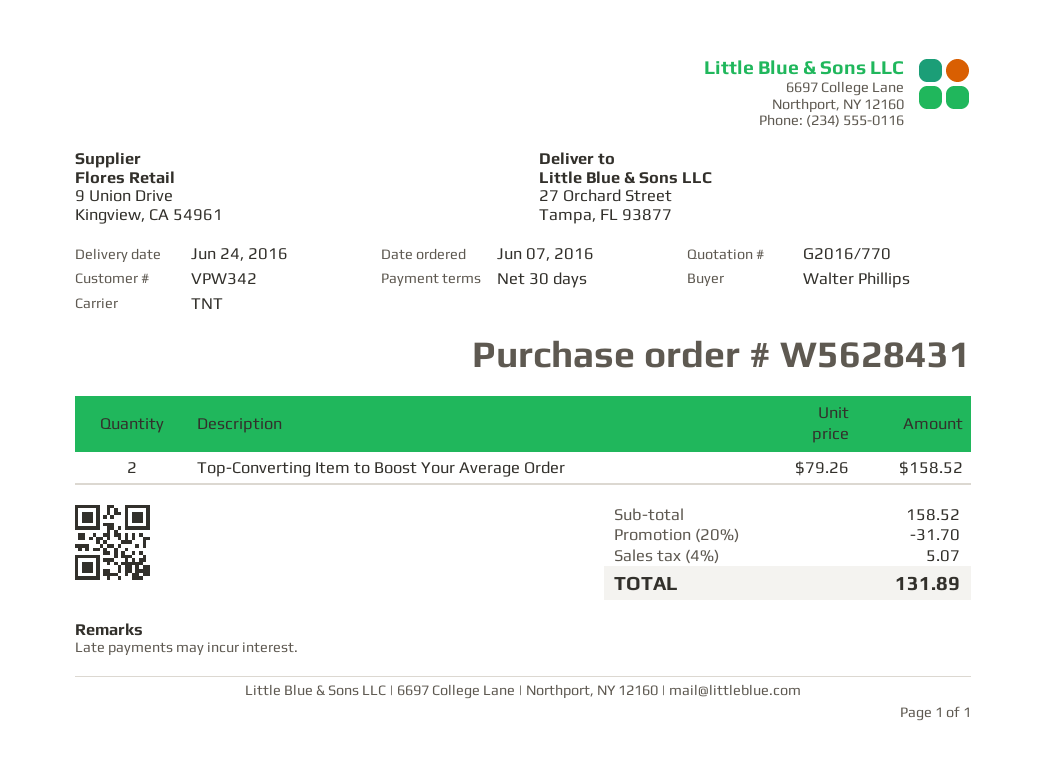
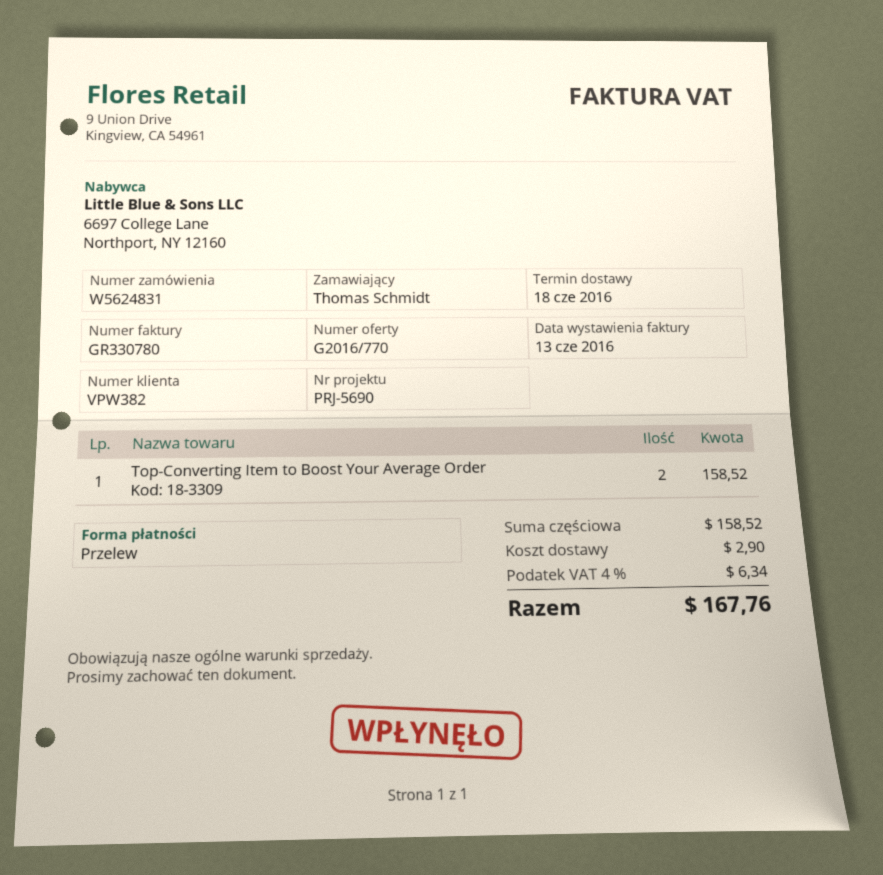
order number: W5628431 -> W5624831
delivery date: 2016-06-24 -> 2016-06-18
customer number: VPW342 -> VPW382
ordered by: Walter Phillips -> Thomas Schmidt
discount: 20% = 31.70 -> none
shipping: none -> 2.90
tax: 4% = 5.07 -> 4% = 6.34
total: 131.89 -> 167.76

